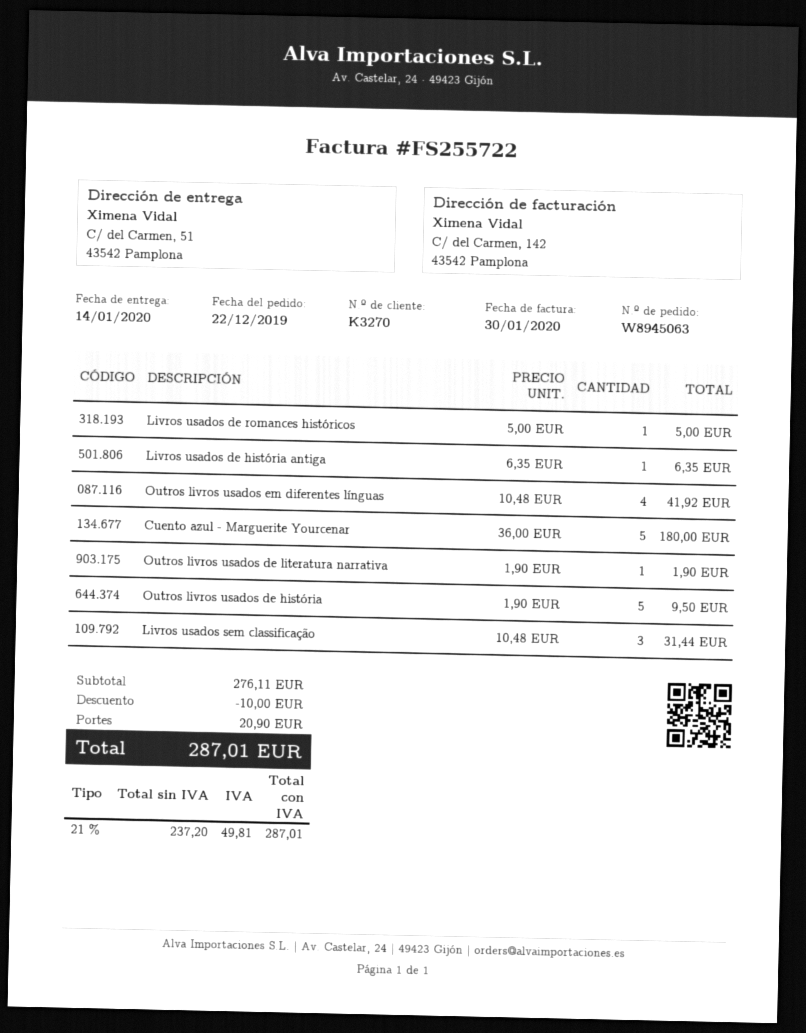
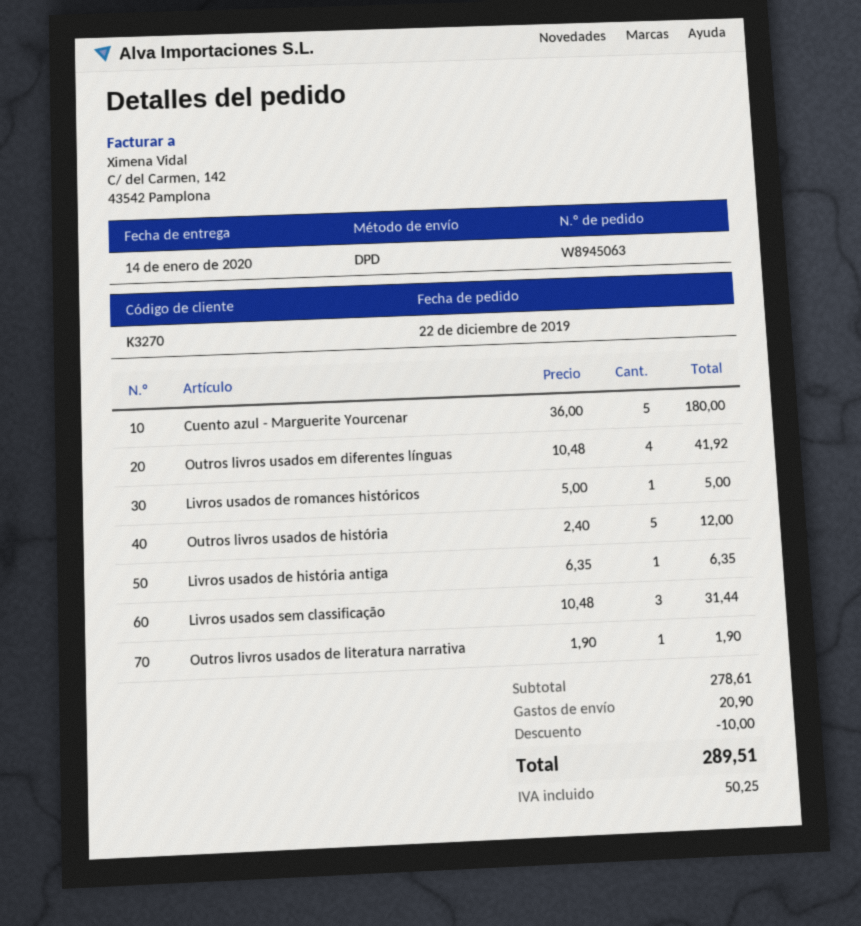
Outros livros usados de história: 5 x 1.90 = 9.50 -> 5 x 2.40 = 12.00
subtotal: 276.11 -> 278.61
tax: 49.81 -> 50.25
total: 287.01 -> 289.51

